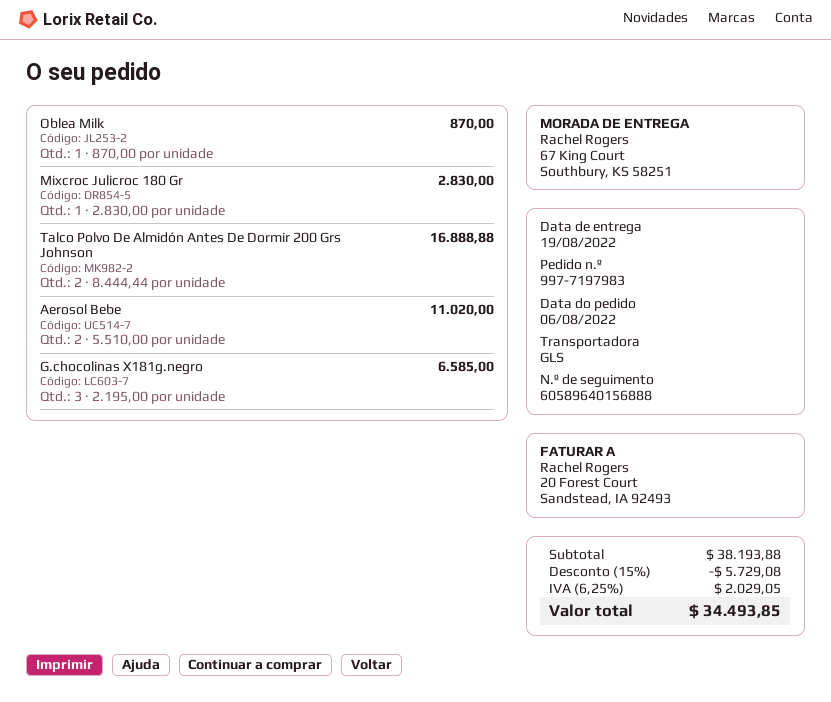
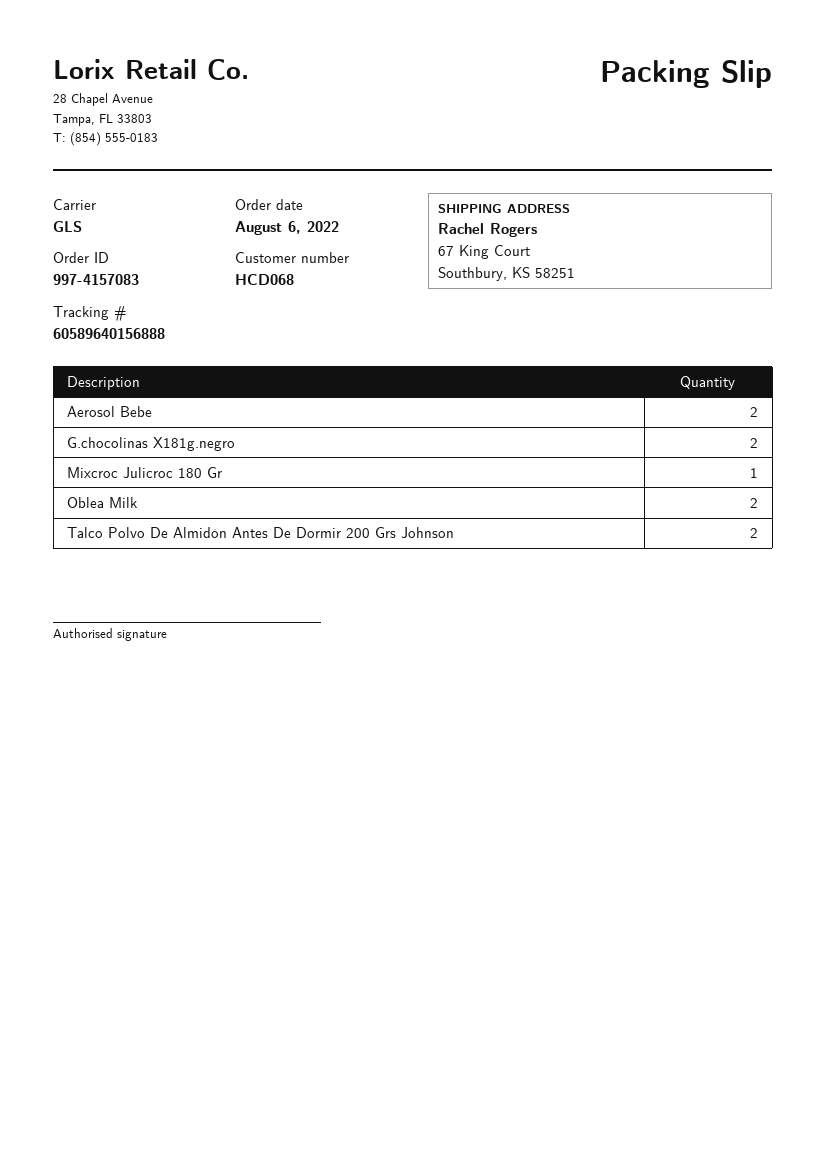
order number: 997-7197983 -> 997-4157083
Oblea Milk: 1 -> 2
G.chocolinas X181g.negro: 3 -> 2

